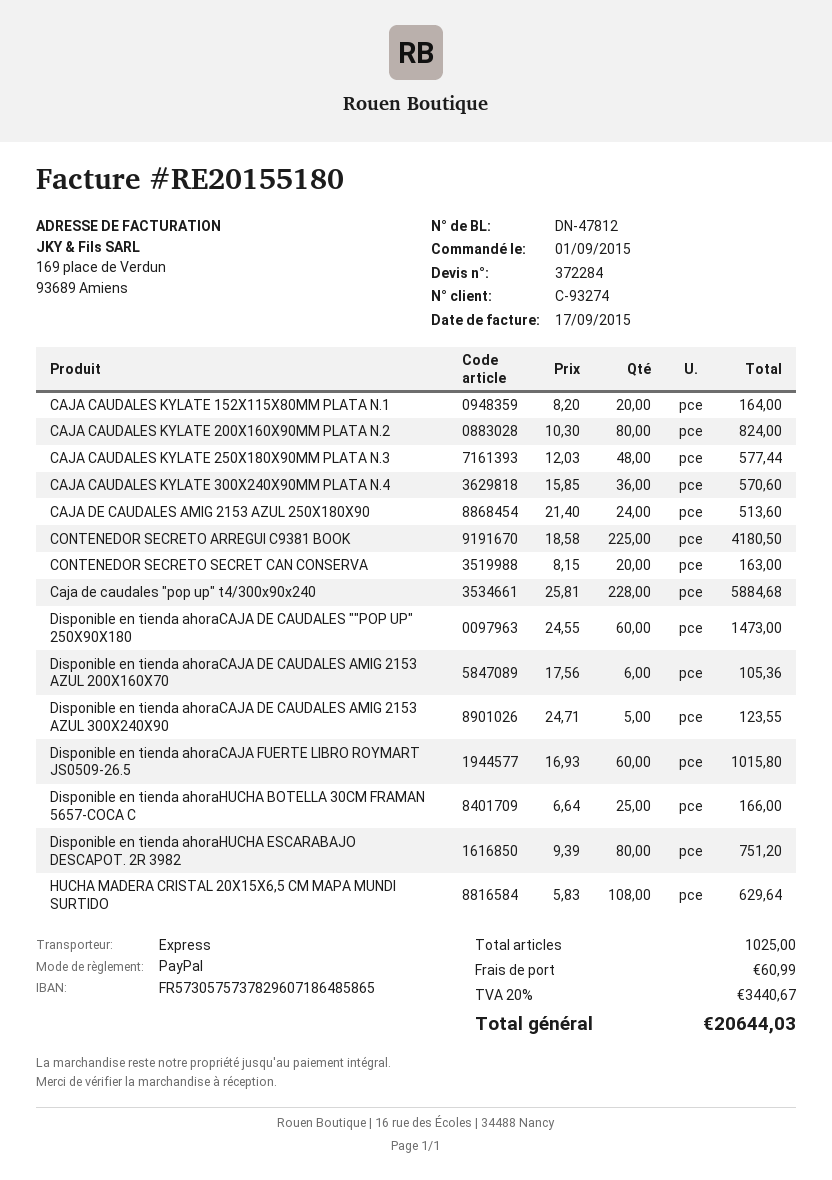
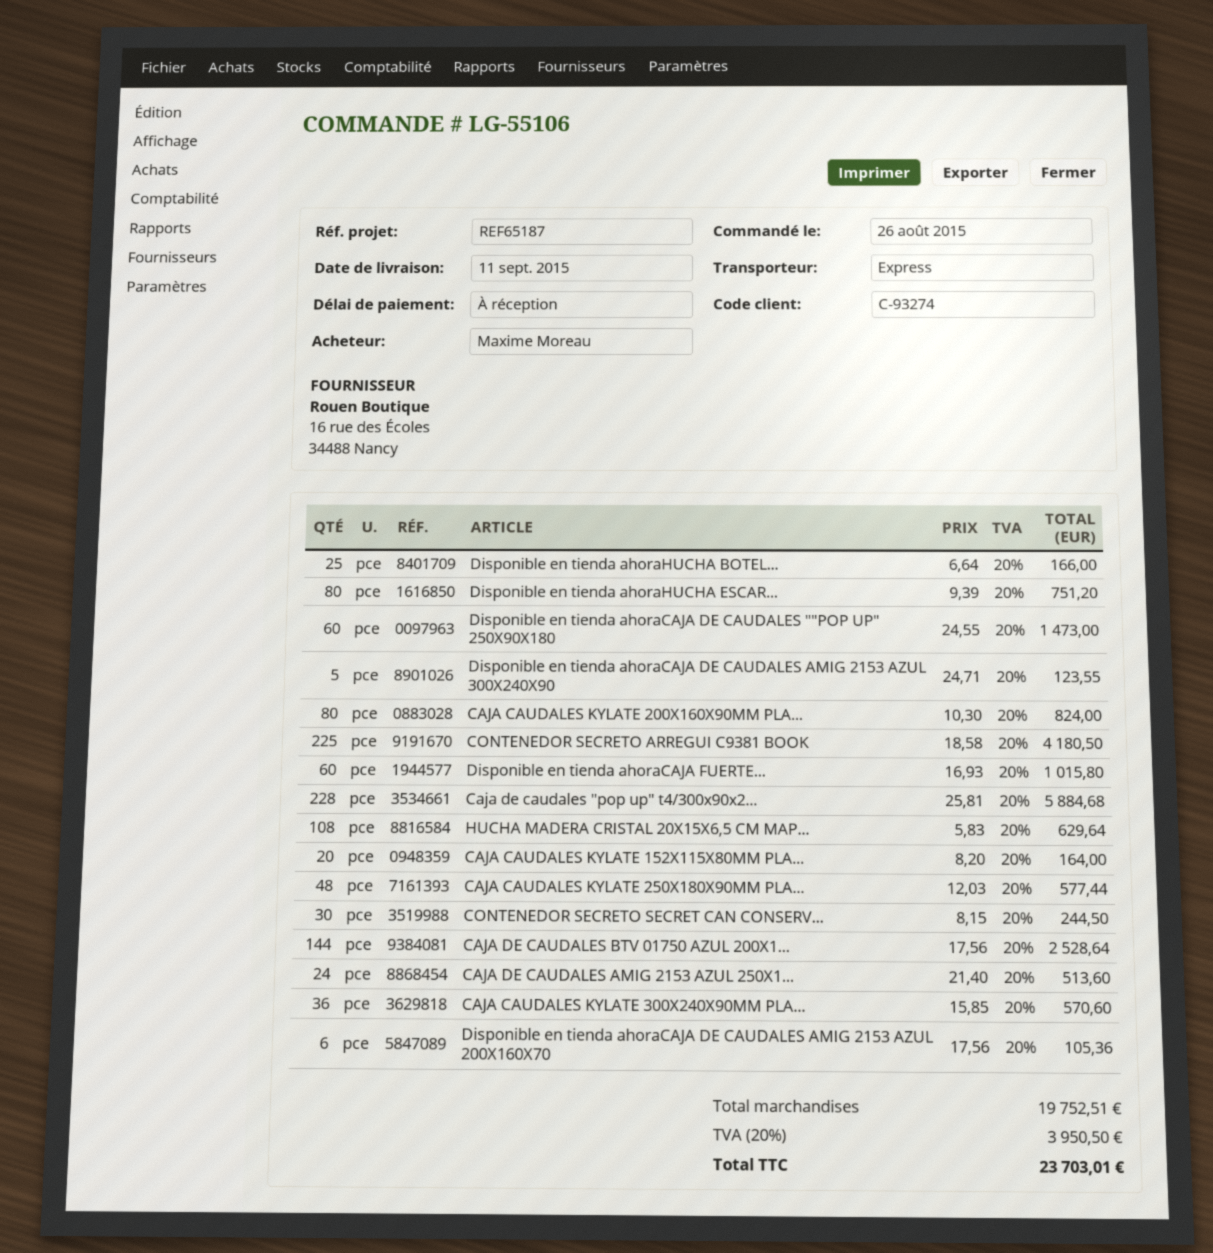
order date: 2015-09-01 -> 2015-08-26
CONTENEDOR SECRETO SECRET CAN CONSERVA: 20 x 8.15 = 163.00 -> 30 x 8.15 = 244.50
CAJA DE CAUDALES BTV 01750 AZUL 200X1...: none -> 144 x 17.56 = 2528.64
shipping: 60.99 -> none
tax: 20% = 3440.67 -> 20% = 3950.50
total: 20644.03 -> 23703.01

